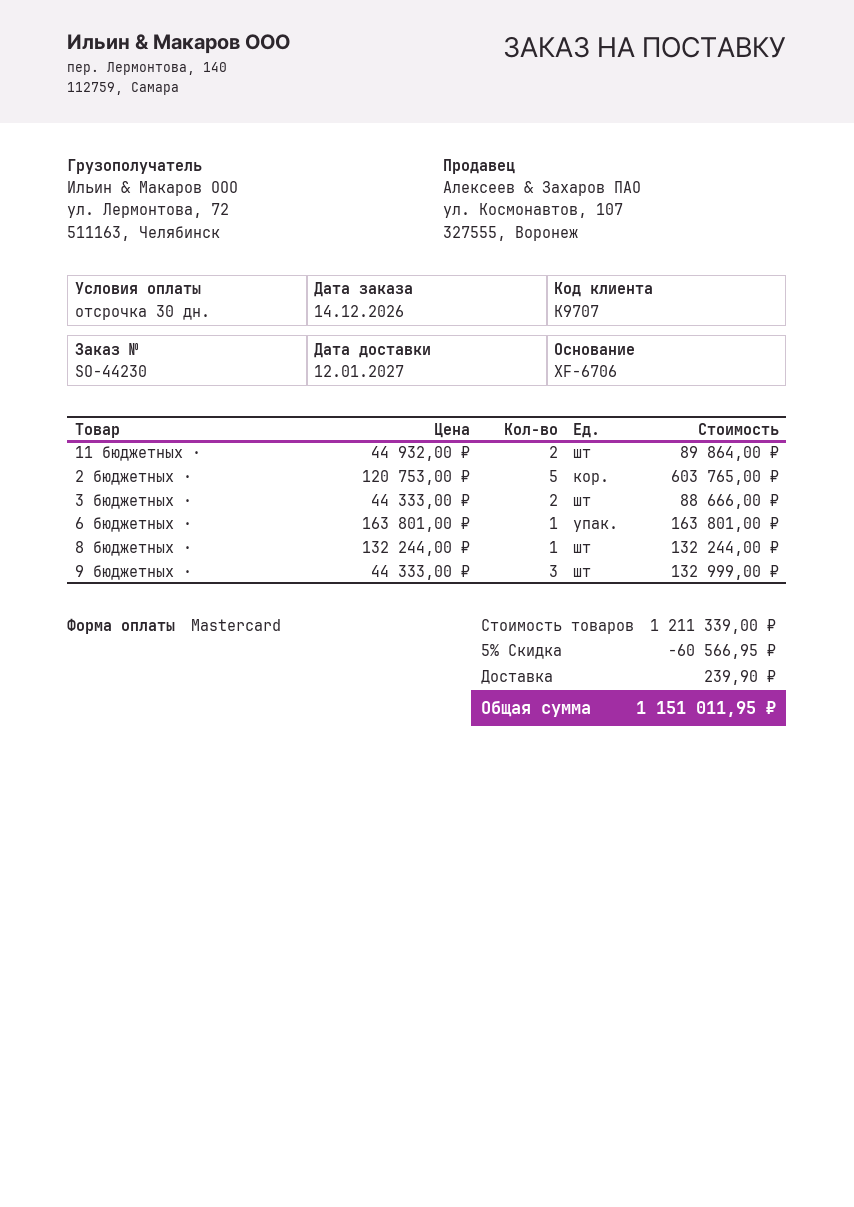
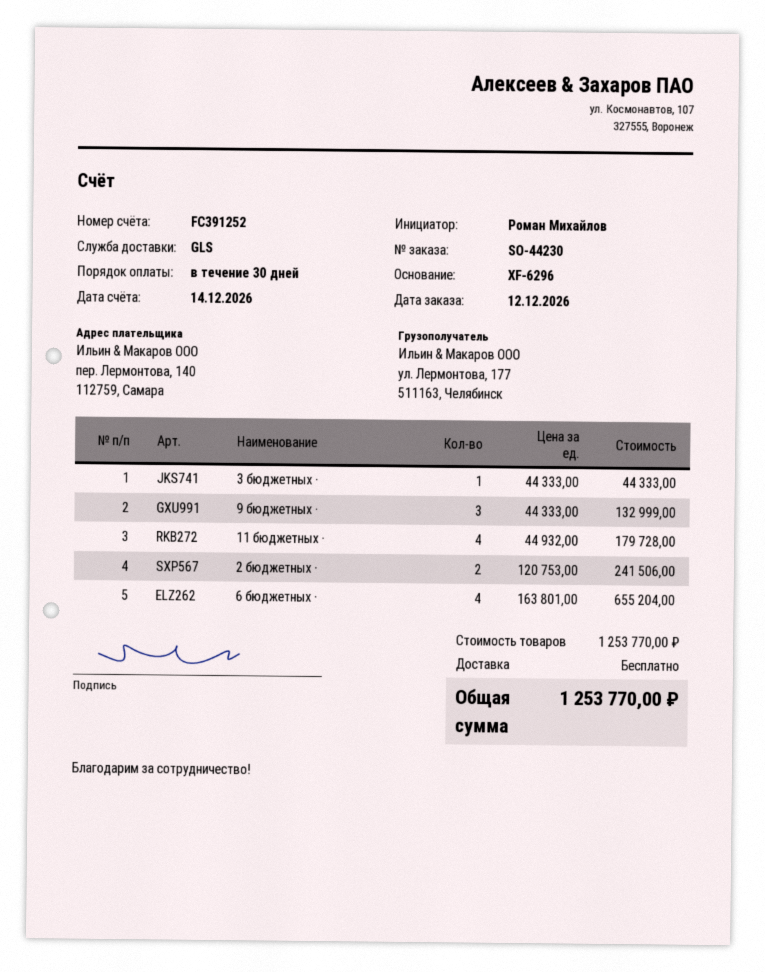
order date: 2026-12-14 -> 2026-12-12
reference: XF-6706 -> XF-6296
ship to: ул. Лермонтова, 72, 511163, Челябинск -> ул. Лермонтова, 177, 511163, Челябинск
11 бюджетных ·: 2 x 44932.00 = 89864.00 -> 4 x 44932.00 = 179728.00
2 бюджетных ·: 5 x 120753.00 = 603765.00 -> 2 x 120753.00 = 241506.00
3 бюджетных ·: 2 x 44333.00 = 88666.00 -> 1 x 44333.00 = 44333.00
6 бюджетных ·: 1 x 163801.00 = 163801.00 -> 4 x 163801.00 = 655204.00
8 бюджетных ·: 1 x 132244.00 = 132244.00 -> none
subtotal: 1211339.00 -> 1253770.00
discount: 5% = 60566.95 -> none
shipping: 239.90 -> 0.00
total: 1151011.95 -> 1253770.00

